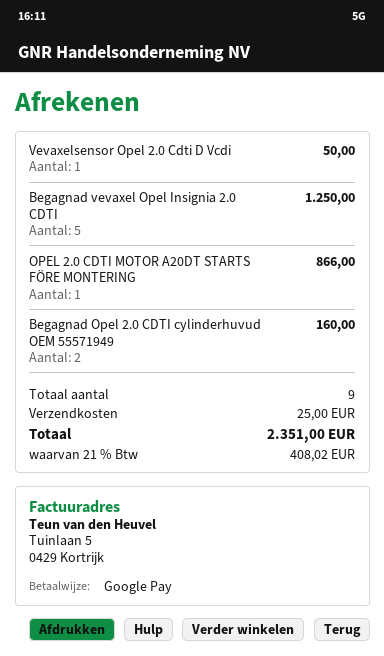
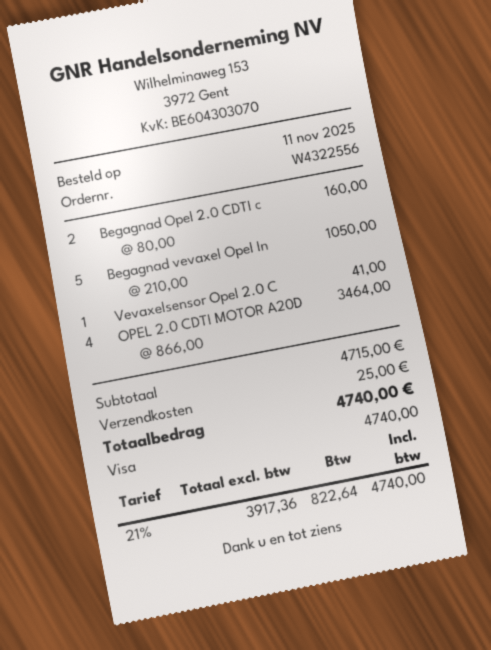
payment method: Google Pay -> Visa
Vevaxelsensor Opel 2.0 Cdti D Vcdi: 1 for 50.00 -> 1 for 41.00
Begagnad vevaxel Opel Insignia 2.0 CDTI: 5 for 1250.00 -> 5 for 1050.00
OPEL 2.0 CDTI MOTOR A20DT STARTS FÖRE MONTERING: 1 for 866.00 -> 4 for 3464.00
tax: 21% = 408.02 -> 21% = 822.64
total: 2351.00 -> 4740.00

